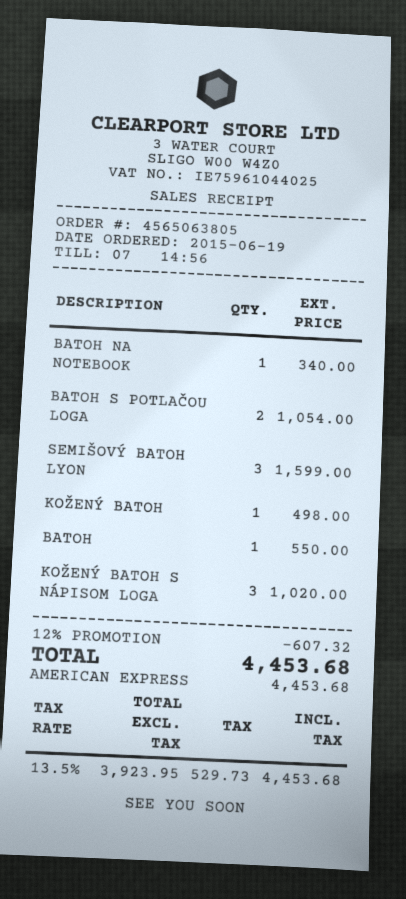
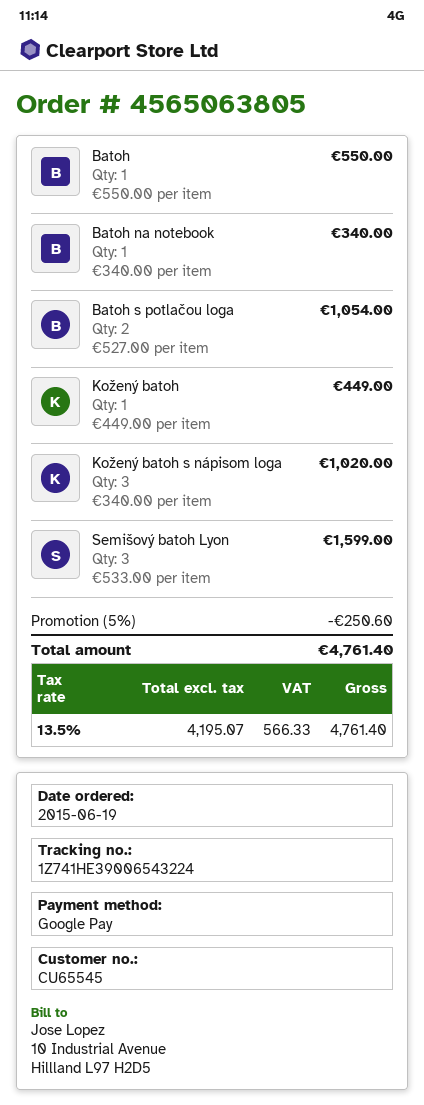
payment method: American Express -> Google Pay
KOŽENÝ BATOH: 1 for 498.00 -> 1 for 449.00
discount: 12% = 607.32 -> 5% = 250.60
net: 3923.95 -> 4195.07
tax: 13.5% = 529.73 -> 13.5% = 566.33
total: 4453.68 -> 4761.40

